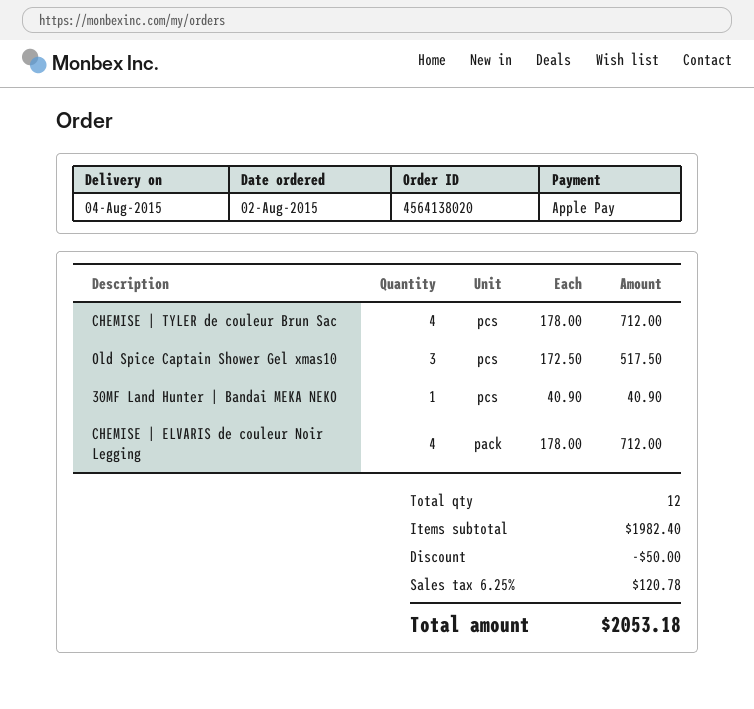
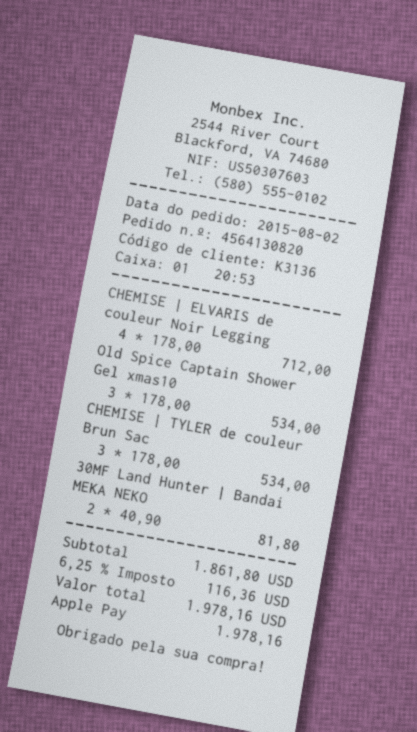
order number: 4564138020 -> 4564130820
CHEMISE | TYLER de couleur Brun Sac: 4 x 178.00 = 712.00 -> 3 x 178.00 = 534.00
Old Spice Captain Shower Gel xmas10: 3 x 172.50 = 517.50 -> 3 x 178.00 = 534.00
30MF Land Hunter | Bandai MEKA NEKO: 1 x 40.90 = 40.90 -> 2 x 40.90 = 81.80
subtotal: 1982.40 -> 1861.80
discount: 50.00 -> none
tax: 6.25% = 120.78 -> 6.25% = 116.36
total: 2053.18 -> 1978.16

